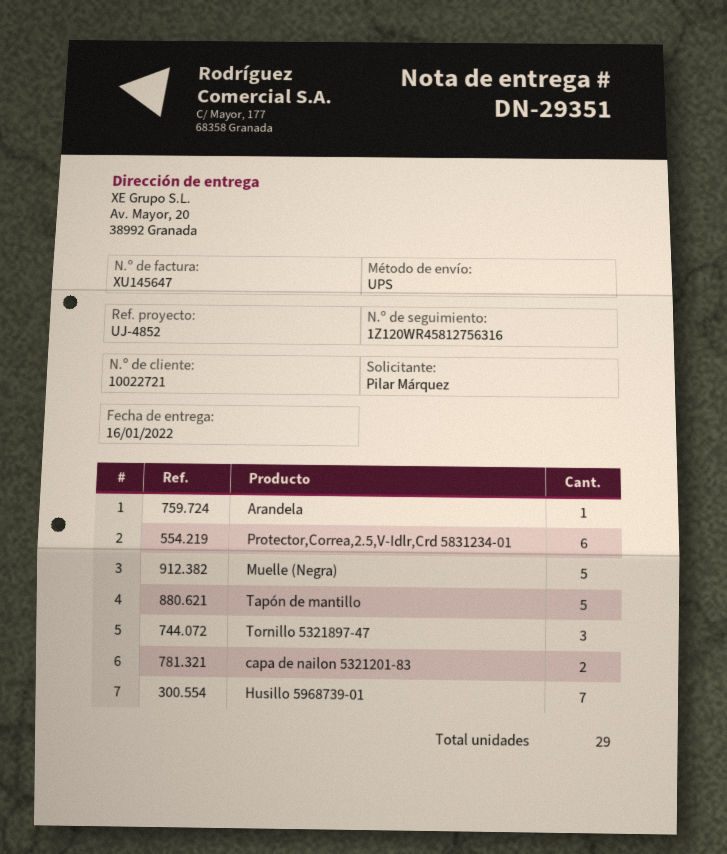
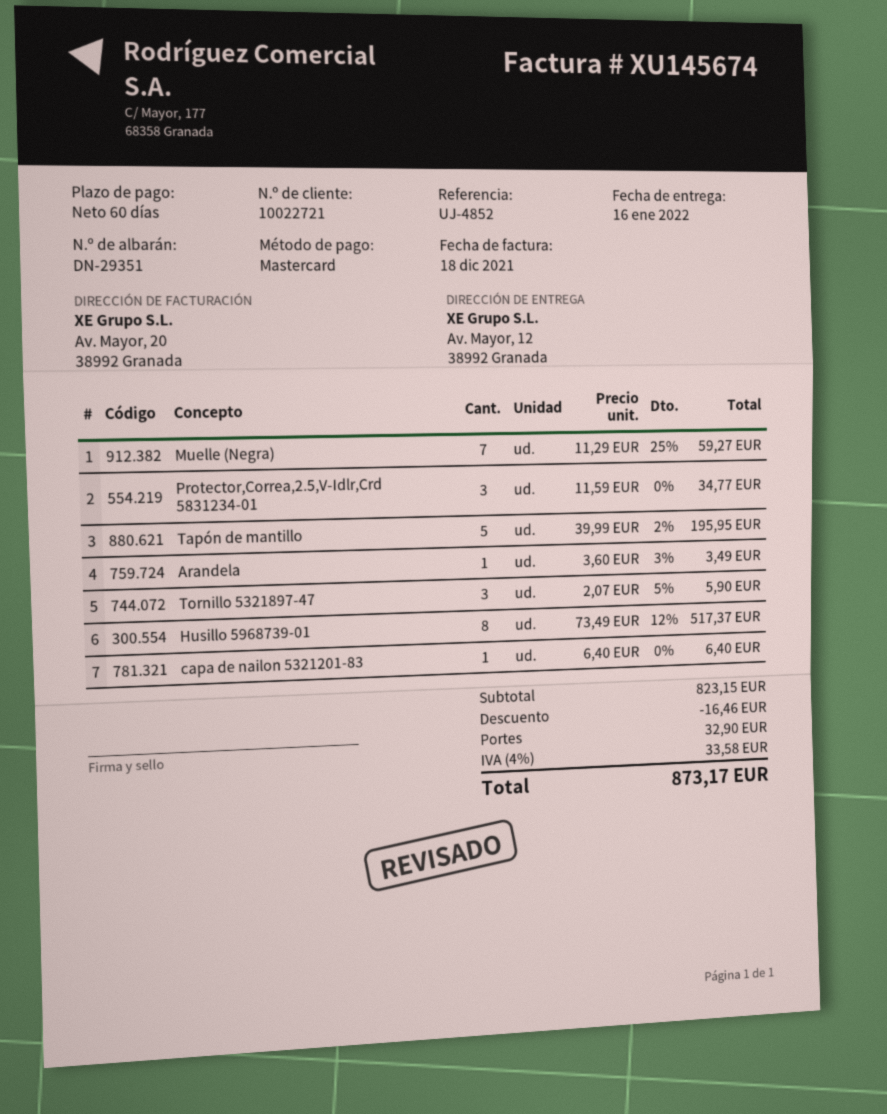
invoice number: XU145647 -> XU145674
ship to: Av. Mayor, 20, 38992 Granada -> Av. Mayor, 12, 38992 Granada
Protector,Correa,2.5,V-Idlr,Crd 5831234-01: 6 -> 3
Muelle (Negra): 5 -> 7
capa de nailon 5321201-83: 2 -> 1
Husillo 5968739-01: 7 -> 8

